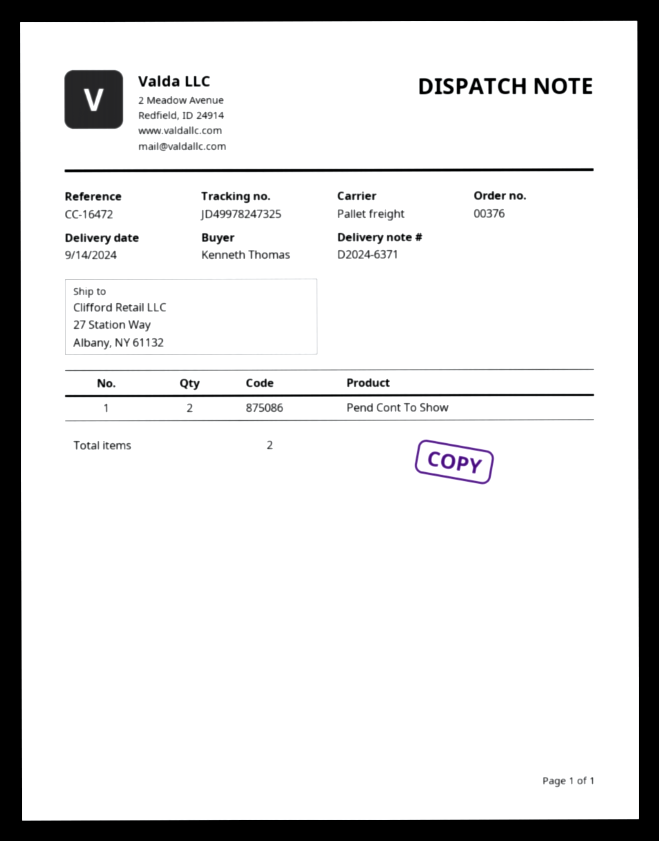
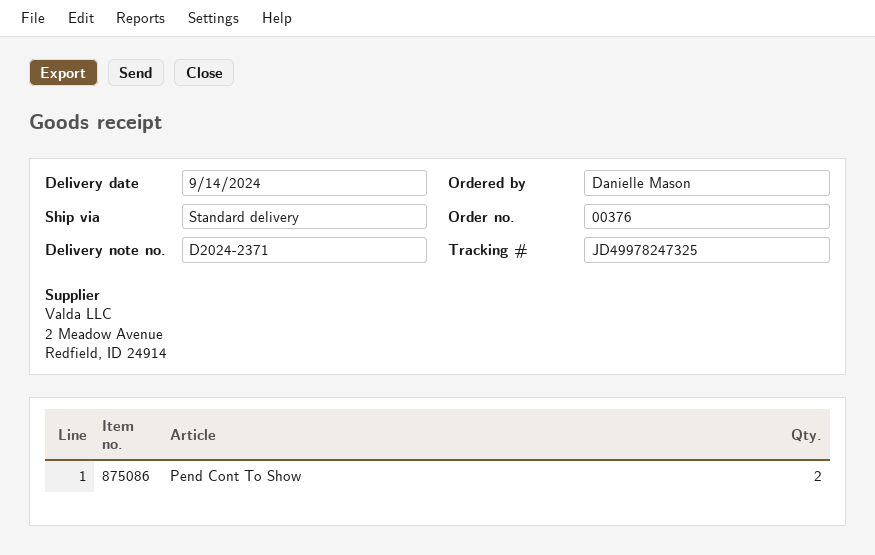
delivery note number: D2024-6371 -> D2024-2371
ordered by: Kenneth Thomas -> Danielle Mason
shipping method: pallet freight -> standard

